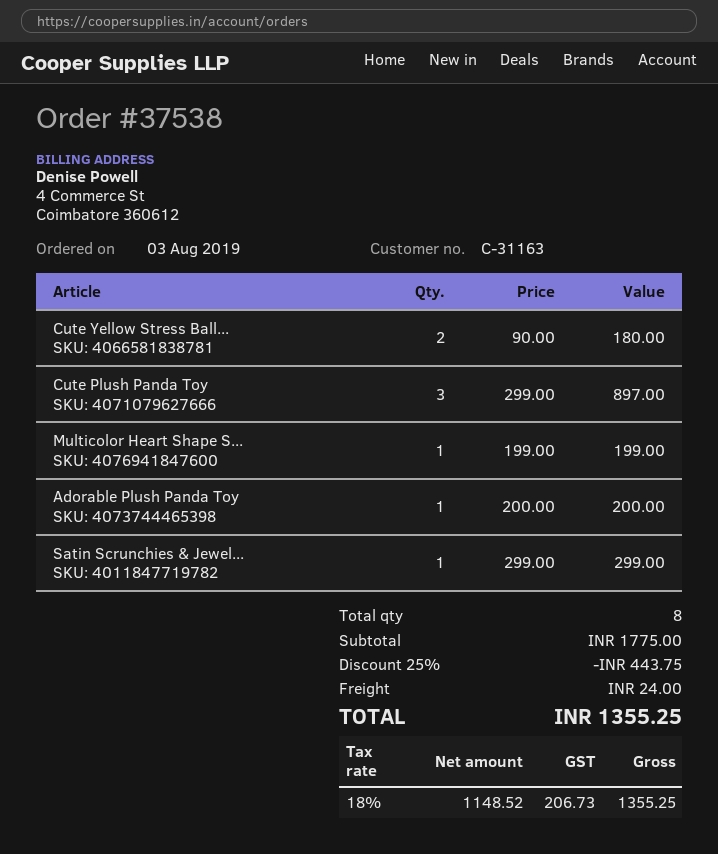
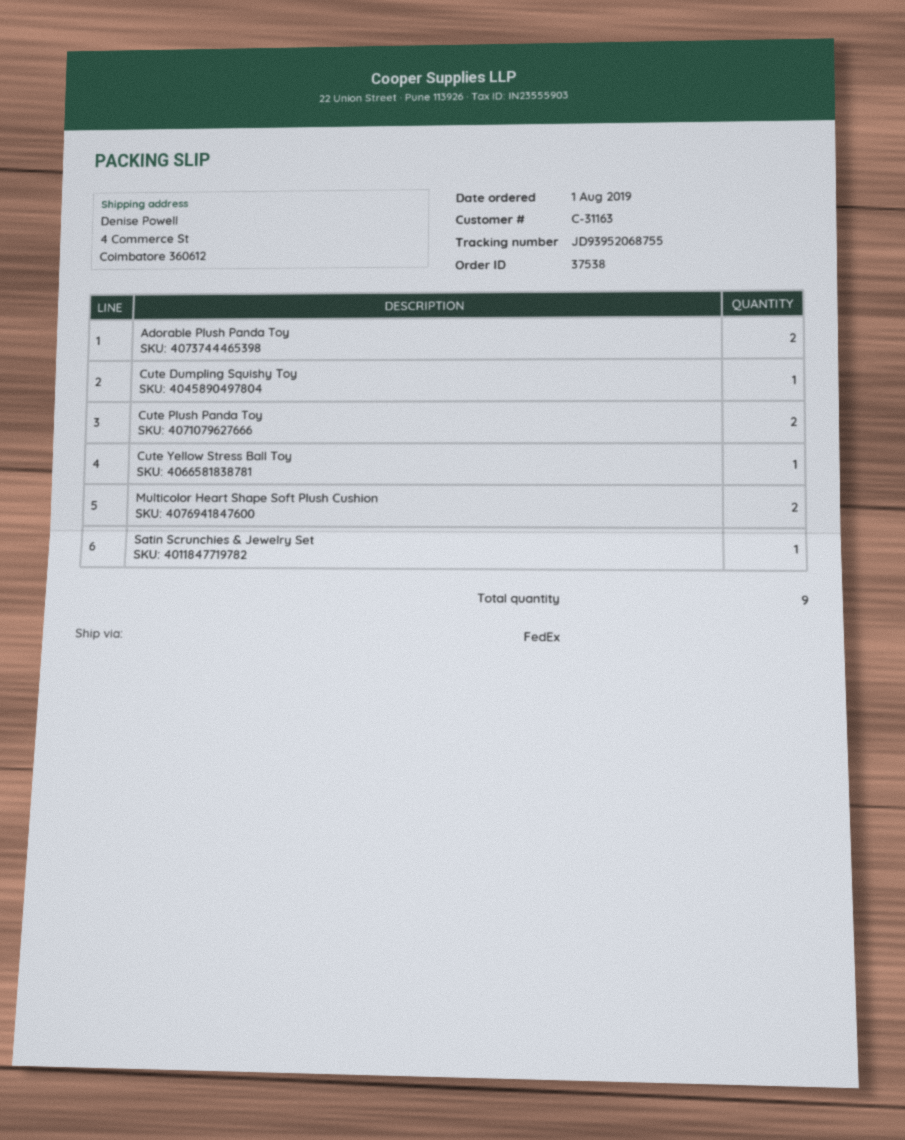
order date: 2019-08-03 -> 2019-08-01
Cute Yellow Stress Ball...: 2 -> 1
Cute Plush Panda Toy: 3 -> 2
Multicolor Heart Shape S...: 1 -> 2
Adorable Plush Panda Toy: 1 -> 2
Cute Dumpling Squishy Toy: none -> 1
total quantity: 8 -> 9

